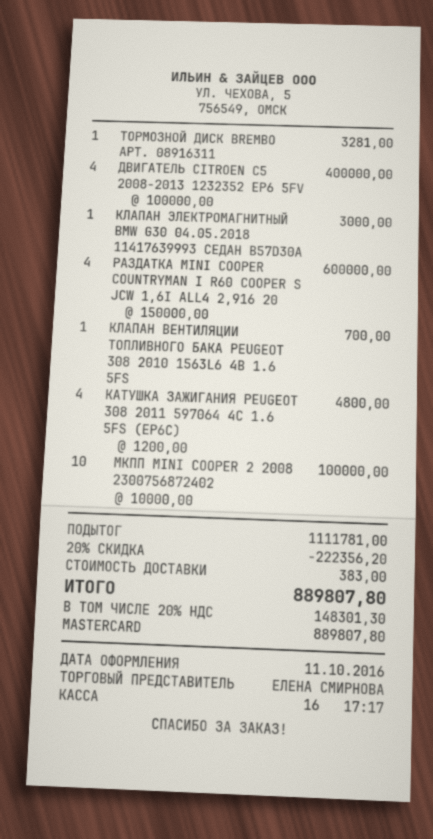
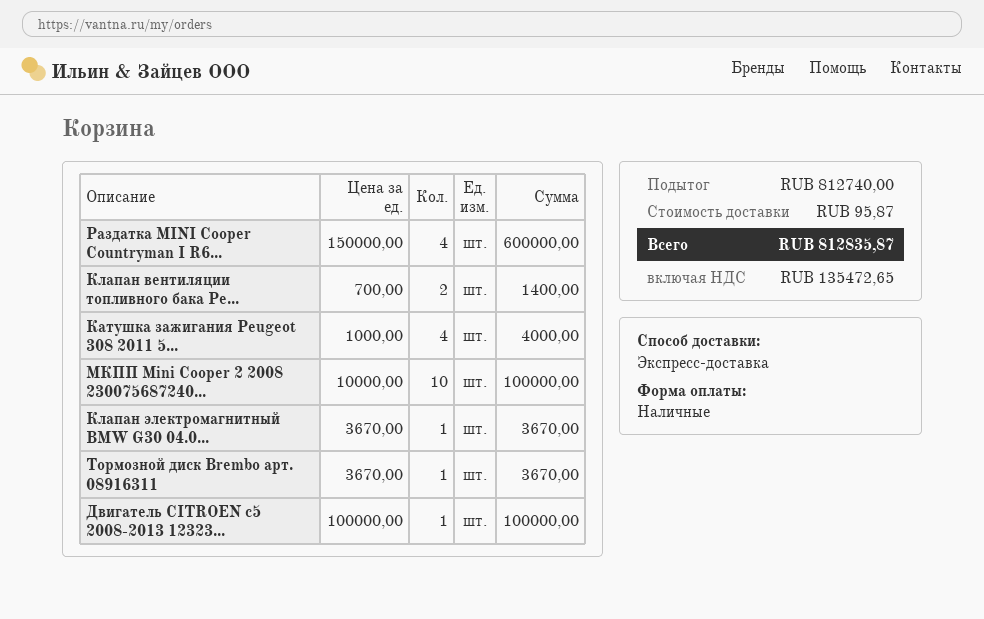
payment method: Mastercard -> cash
ТОРМОЗНОЙ ДИСК BREMBO АРТ. 08916311: 1 x 3281.00 = 3281.00 -> 1 x 3670.00 = 3670.00
ДВИГАТЕЛЬ CITROEN C5 2008-2013 1232352 EP6 5FV: 4 x 100000.00 = 400000.00 -> 1 x 100000.00 = 100000.00
КЛАПАН ЭЛЕКТРОМАГНИТНЫЙ BMW G30 04.05.2018 11417639993 СЕДАН B57D30A: 1 x 3000.00 = 3000.00 -> 1 x 3670.00 = 3670.00
КЛАПАН ВЕНТИЛЯЦИИ ТОПЛИВНОГО БАКА PEUGEOT 308 2010 1563L6 4B 1.6 5FS: 1 x 700.00 = 700.00 -> 2 x 700.00 = 1400.00
КАТУШКА ЗАЖИГАНИЯ PEUGEOT 308 2011 597064 4C 1.6 5FS (EP6C): 4 x 1200.00 = 4800.00 -> 4 x 1000.00 = 4000.00
subtotal: 1111781.00 -> 812740.00
discount: 20% = 222356.20 -> none
shipping: 383.00 -> 95.87
tax: 148301.30 -> 135472.65
total: 889807.80 -> 812835.87

